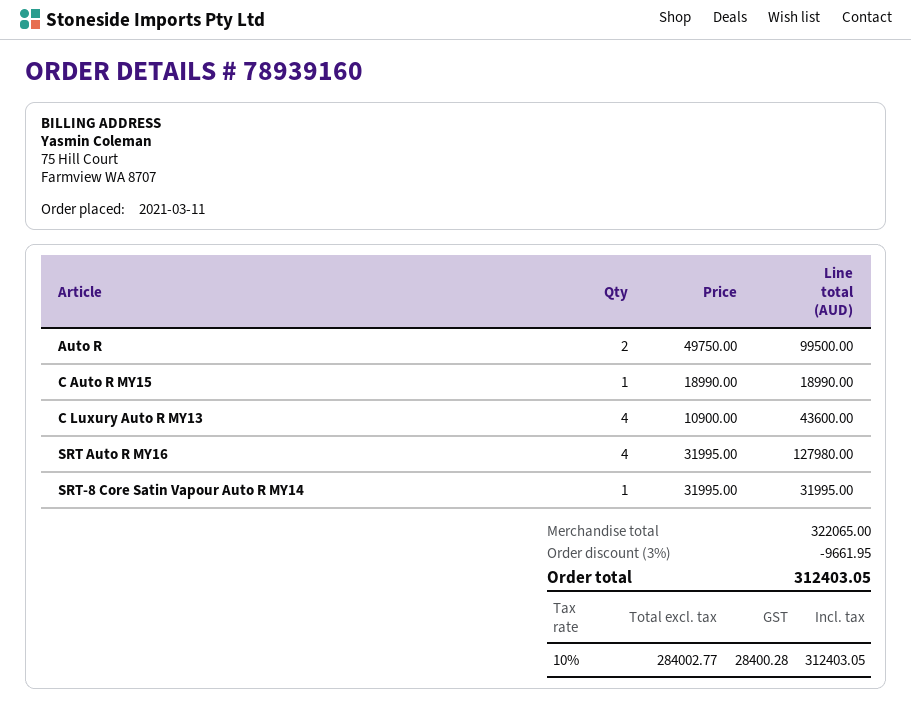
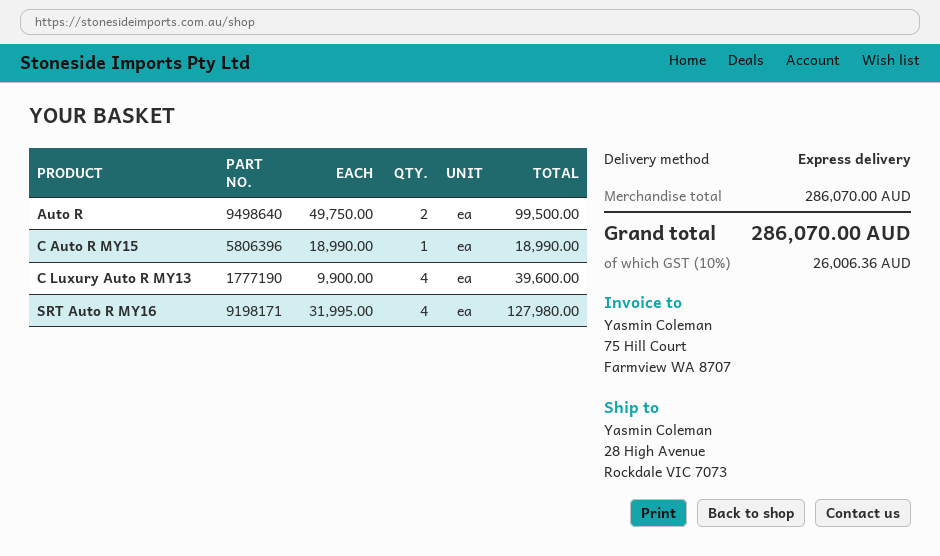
C Luxury Auto R MY13: 4 x 10900.00 = 43600.00 -> 4 x 9900.00 = 39600.00
SRT-8 Core Satin Vapour Auto R MY14: 1 x 31995.00 = 31995.00 -> none
subtotal: 322065.00 -> 286070.00
discount: 3% = 9661.95 -> none
tax: 10% = 28400.28 -> 10% = 26006.36
total: 312403.05 -> 286070.00

